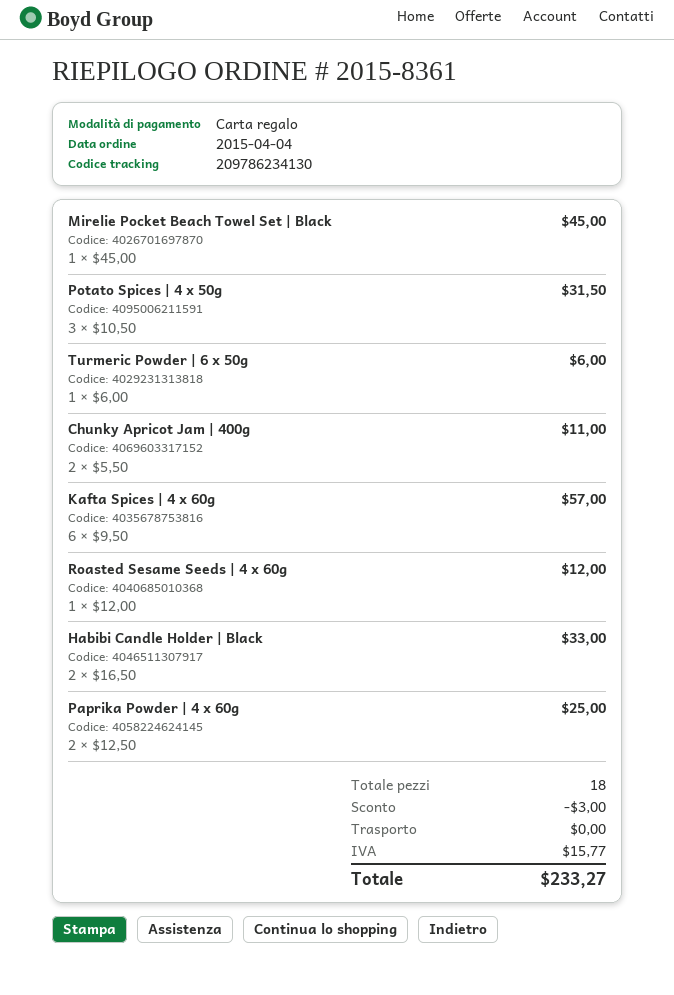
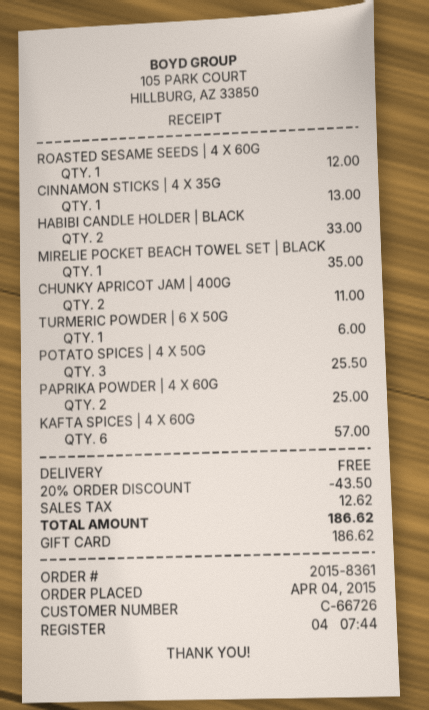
Mirelie Pocket Beach Towel Set | Black: 1 for 45.00 -> 1 for 35.00
Potato Spices | 4 x 50g: 3 for 31.50 -> 3 for 25.50
CINNAMON STICKS | 4 X 35G: none -> 1 for 13.00
discount: 3.00 -> 43.50
tax: 15.77 -> 12.62
total: 233.27 -> 186.62

